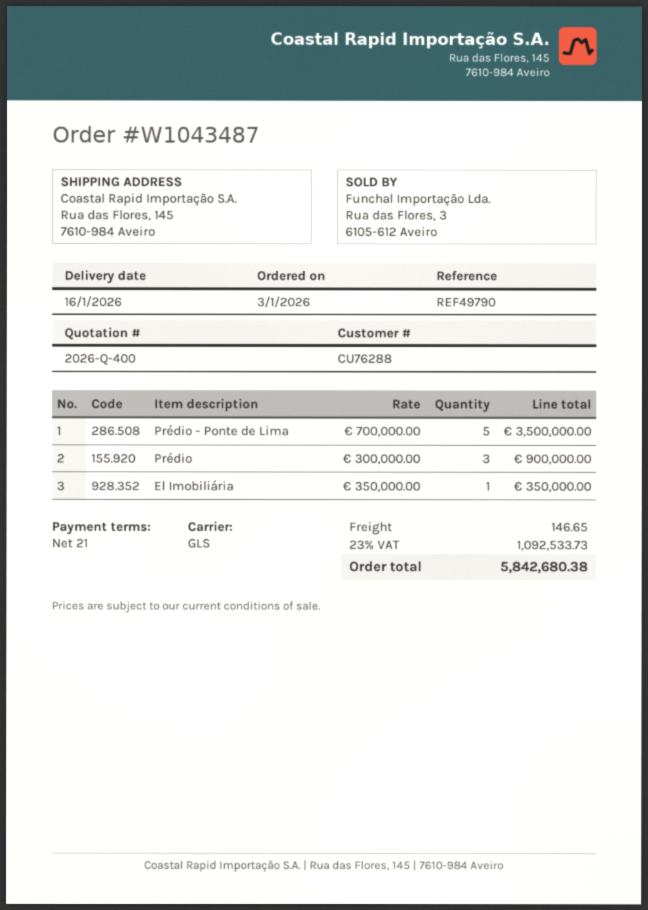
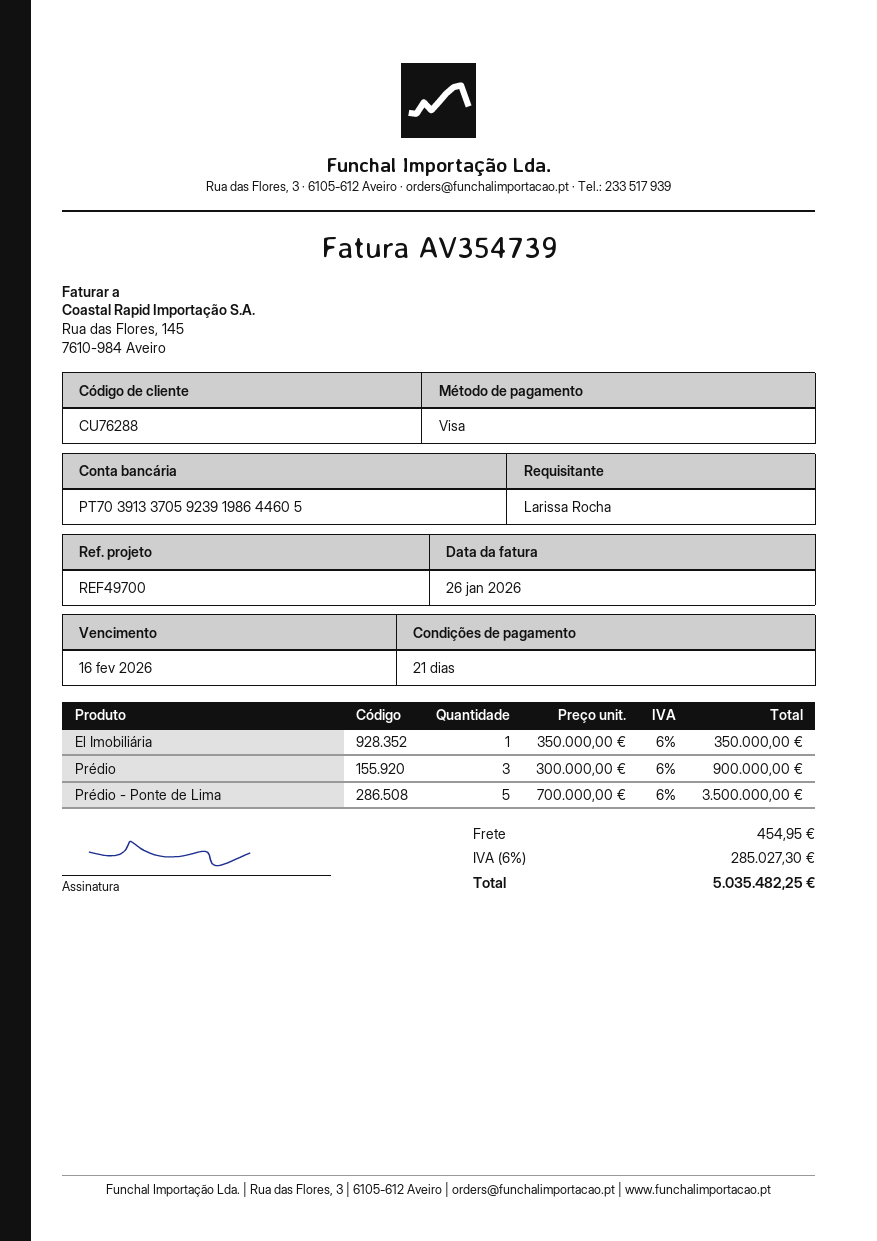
reference: REF49790 -> REF49700
shipping: 146.65 -> 454.95
tax: 23% = 1092533.73 -> 6% = 285027.30
total: 5842680.38 -> 5035482.25

